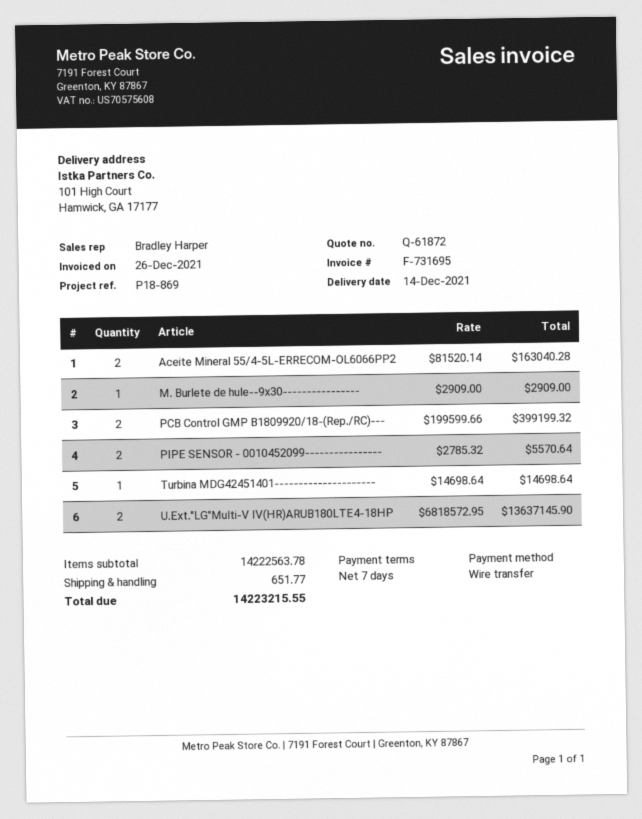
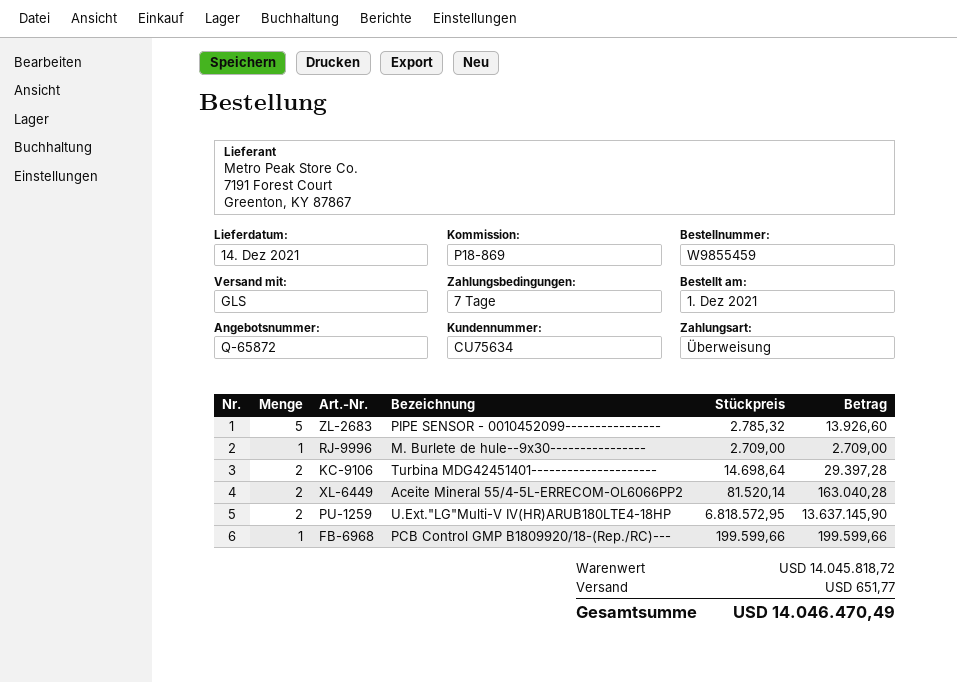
quote number: Q-61872 -> Q-65872
M. Burlete de hule--9x30----------------: 1 x 2909.00 = 2909.00 -> 1 x 2709.00 = 2709.00
PCB Control GMP B1809920/18-(Rep./RC)---: 2 x 199599.66 = 399199.32 -> 1 x 199599.66 = 199599.66
PIPE SENSOR - 0010452099----------------: 2 x 2785.32 = 5570.64 -> 5 x 2785.32 = 13926.60
Turbina MDG42451401---------------------: 1 x 14698.64 = 14698.64 -> 2 x 14698.64 = 29397.28
subtotal: 14222563.78 -> 14045818.72
total: 14223215.55 -> 14046470.49

